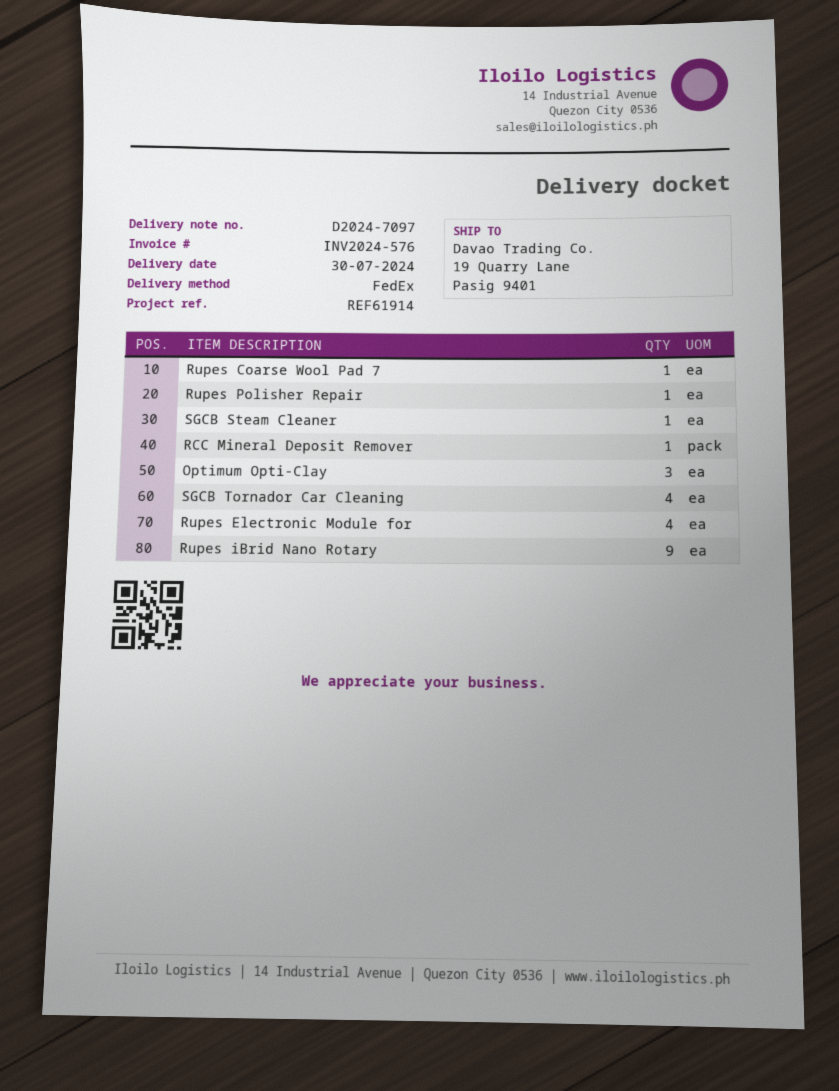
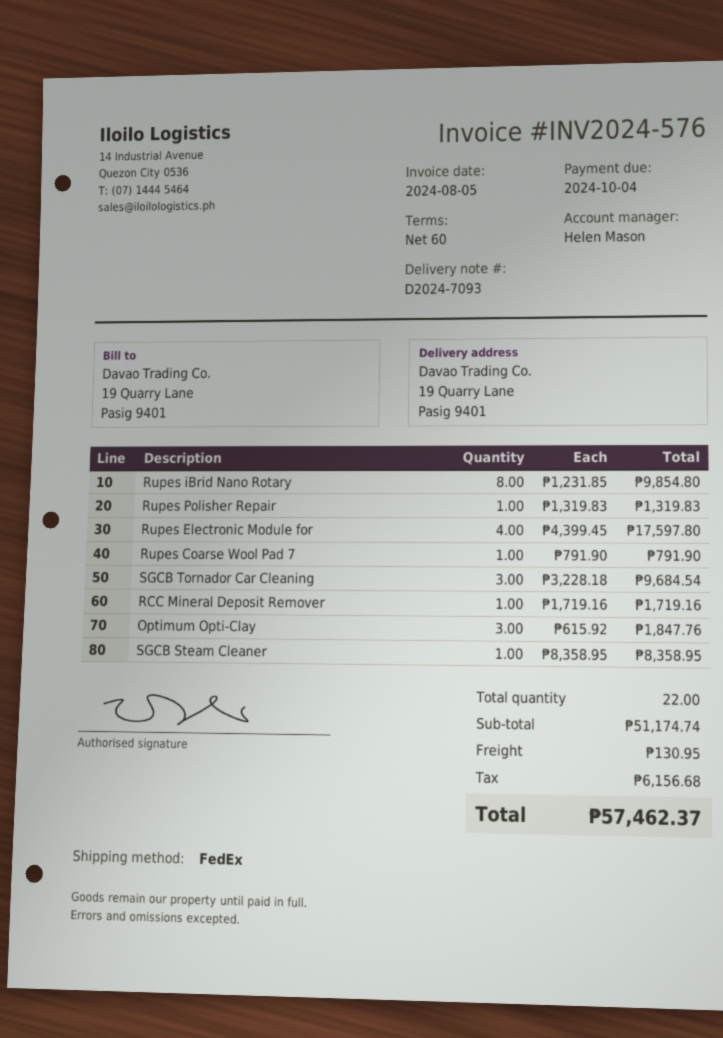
delivery note number: D2024-7097 -> D2024-7093
SGCB Tornador Car Cleaning: 4 -> 3
Rupes iBrid Nano Rotary: 9 -> 8

